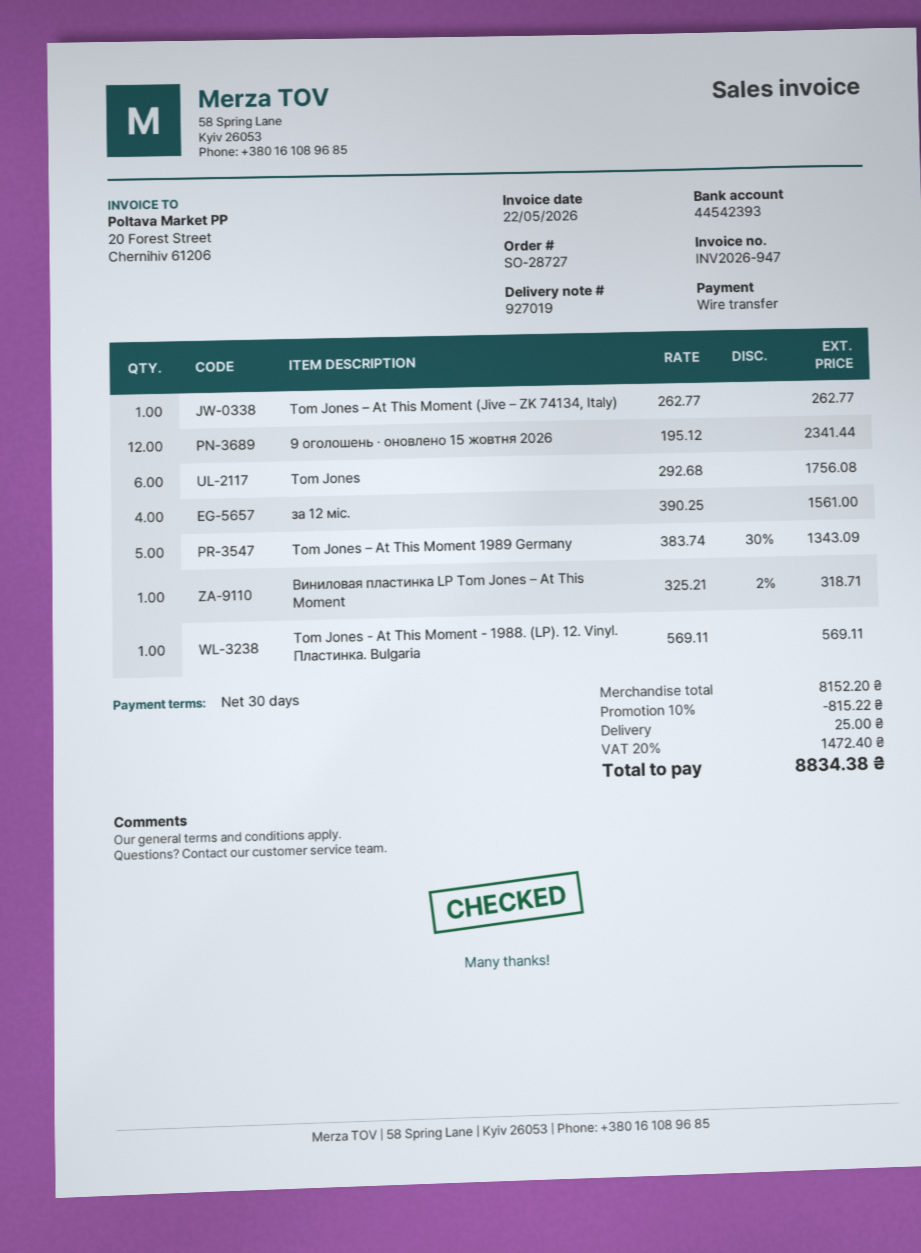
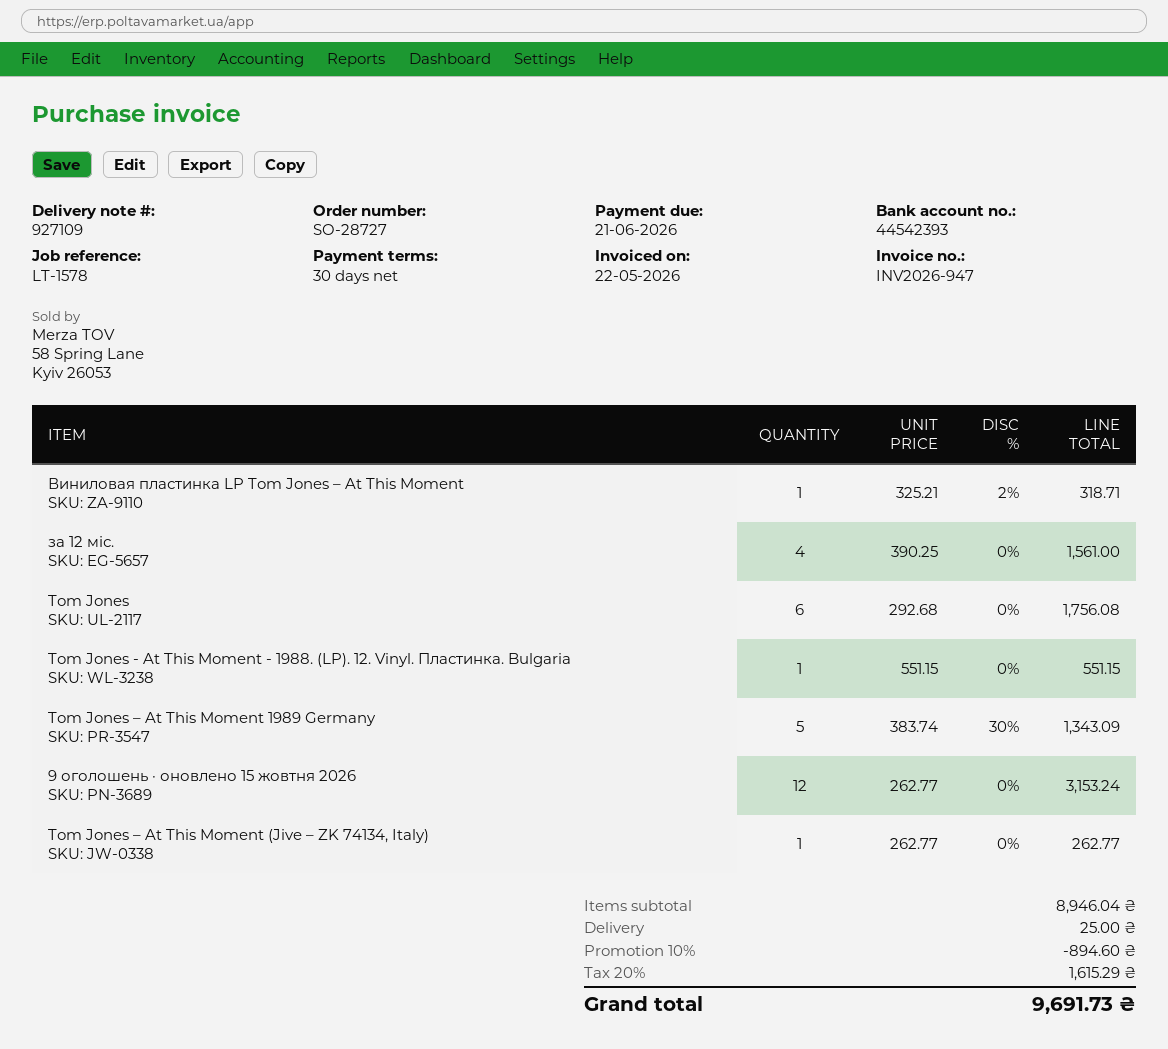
delivery note number: 927019 -> 927109
9 оголошень · оновлено 15 жовтня 2026: 12 x 195.12 = 2341.44 -> 12 x 262.77 = 3153.24
Tom Jones - At This Moment - 1988. (LP). 12. Vinyl. Пластинка. Bulgaria: 1 x 569.11 = 569.11 -> 1 x 551.15 = 551.15
subtotal: 8152.20 -> 8946.04
discount: 10% = 815.22 -> 10% = 894.60
tax: 20% = 1472.40 -> 20% = 1615.29
total: 8834.38 -> 9691.73

